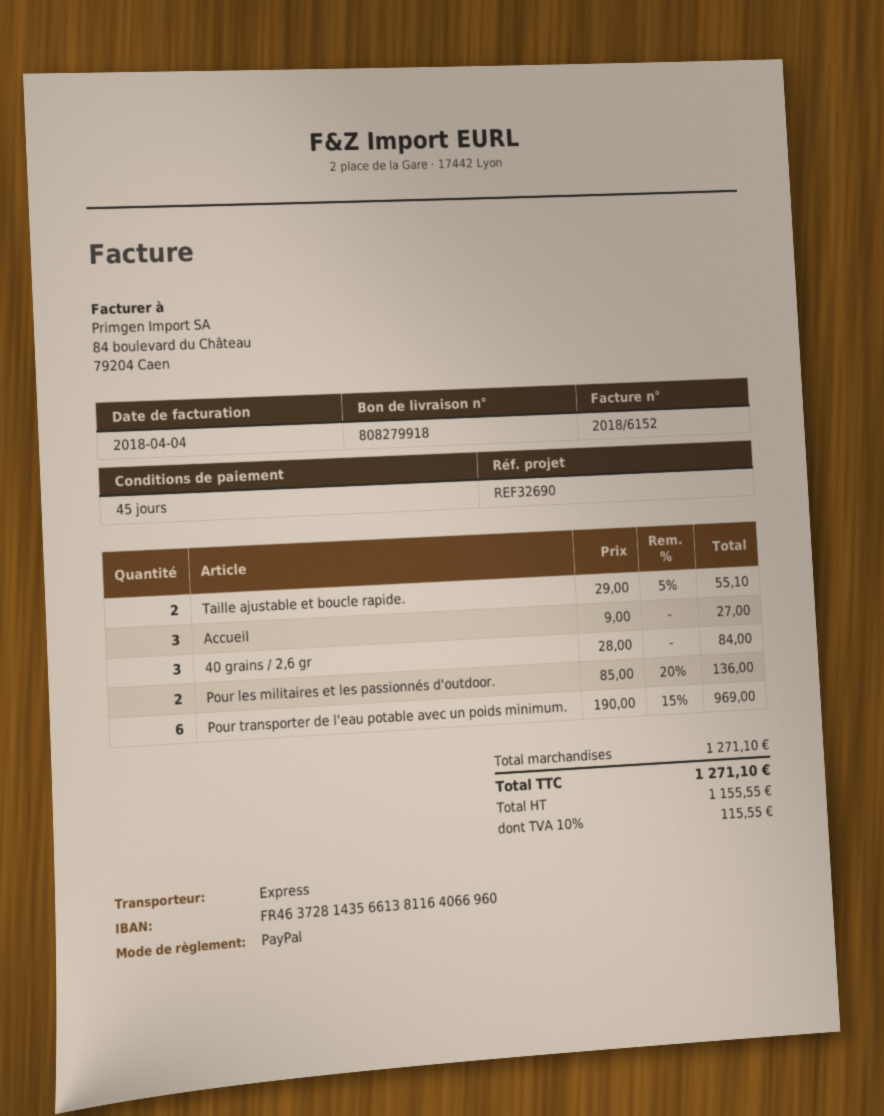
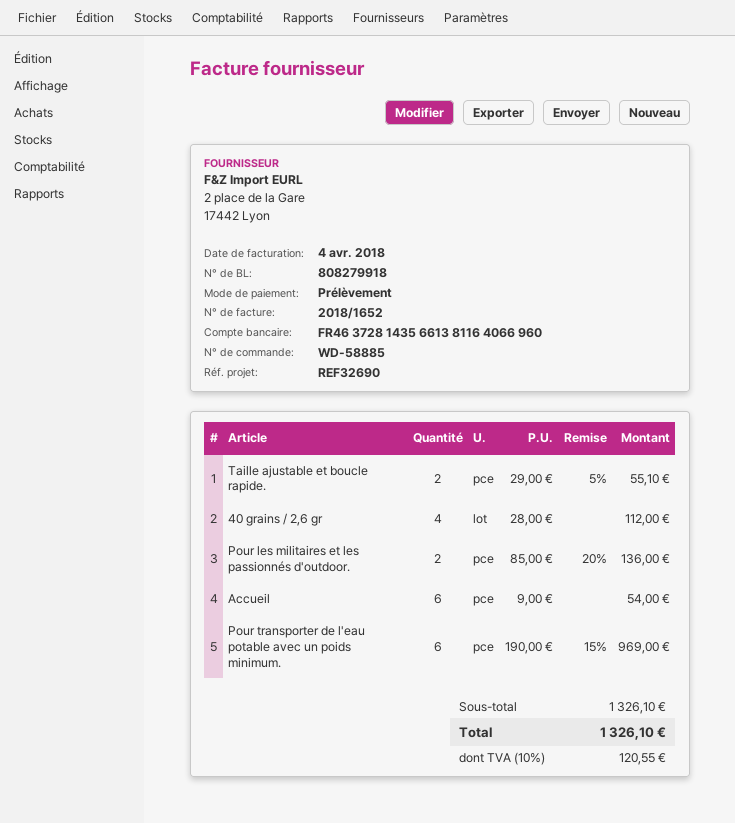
invoice number: 2018/6152 -> 2018/1652
payment method: PayPal -> direct debit
Accueil: 3 x 9.00 = 27.00 -> 6 x 9.00 = 54.00
40 grains / 2,6 gr: 3 x 28.00 = 84.00 -> 4 x 28.00 = 112.00
subtotal: 1271.10 -> 1326.10
tax: 10% = 115.55 -> 10% = 120.55
total: 1271.10 -> 1326.10

